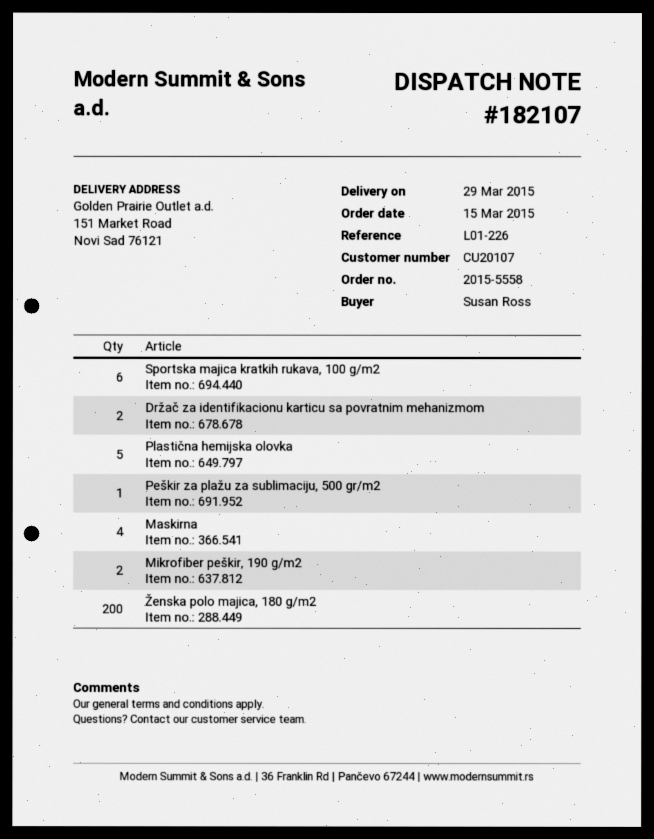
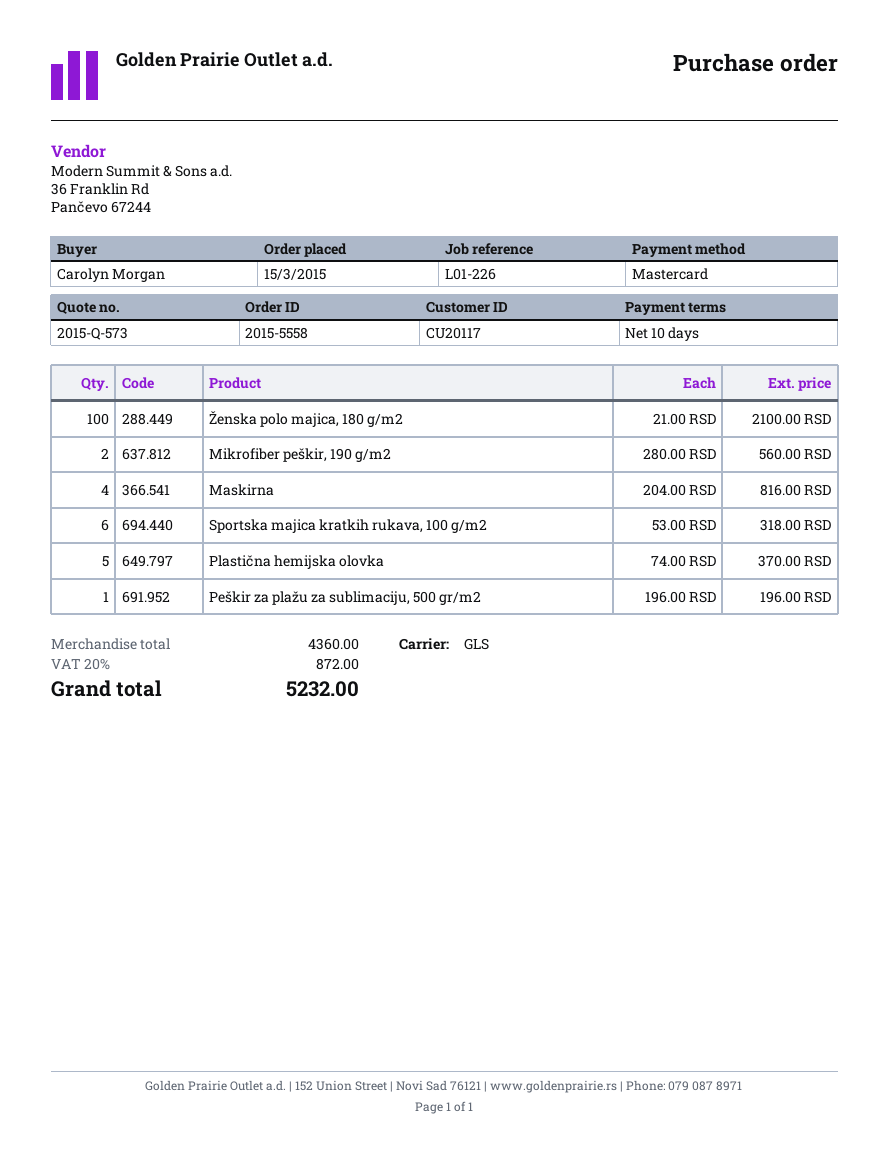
customer number: CU20107 -> CU20117
ordered by: Susan Ross -> Carolyn Morgan
Držač za identifikacionu karticu sa povratnim mehanizmom: 2 -> none
Ženska polo majica, 180 g/m2: 200 -> 100

